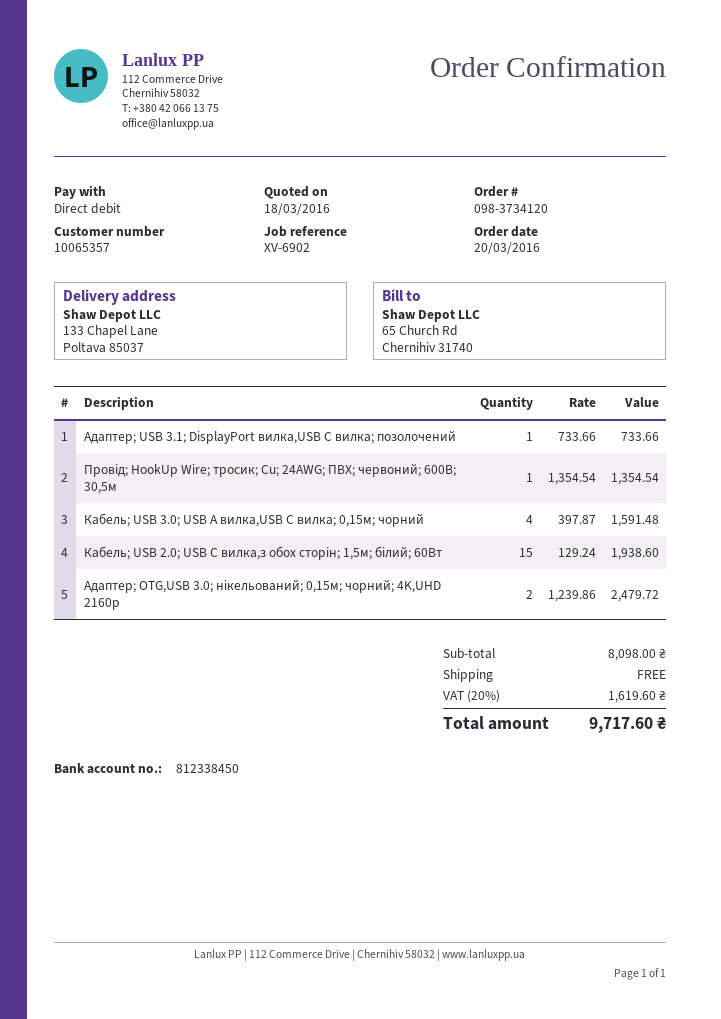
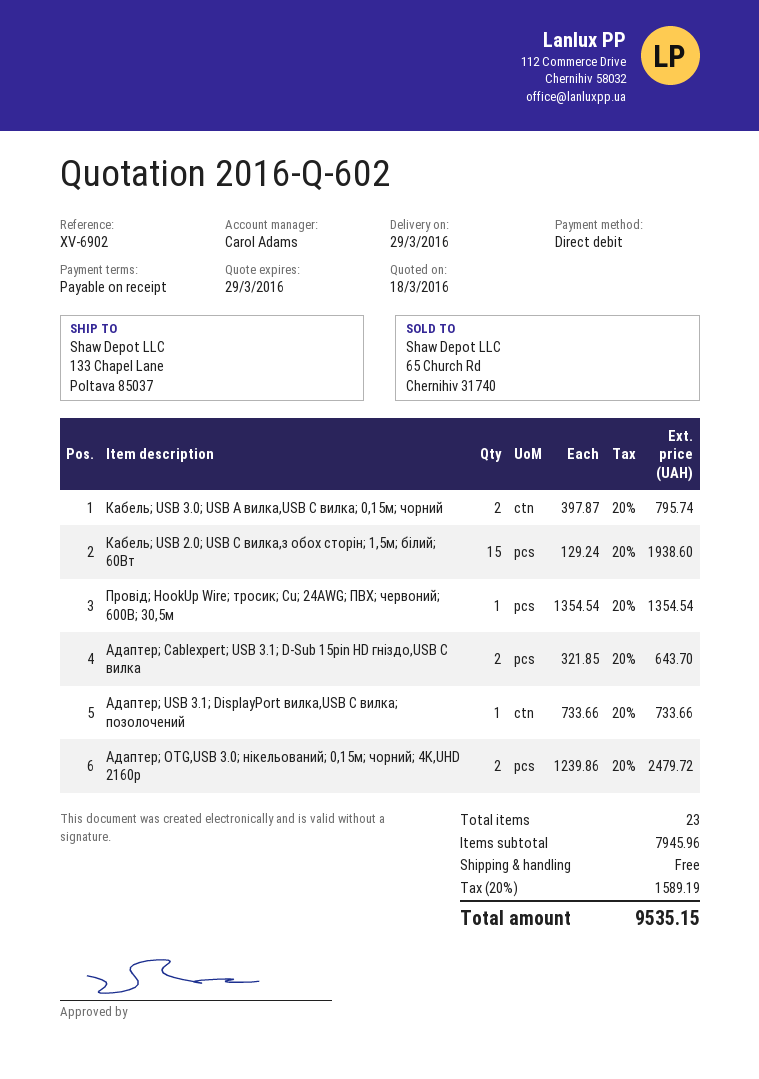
Кабель; USB 3.0; USB A вилка,USB C вилка; 0,15м; чорний: 4 x 397.87 = 1591.48 -> 2 x 397.87 = 795.74
Адаптер; Cablexpert; USB 3.1; D-Sub 15pin HD гніздо,USB C вилка: none -> 2 x 321.85 = 643.70
subtotal: 8098.00 -> 7945.96
tax: 20% = 1619.60 -> 20% = 1589.19
total: 9717.60 -> 9535.15

